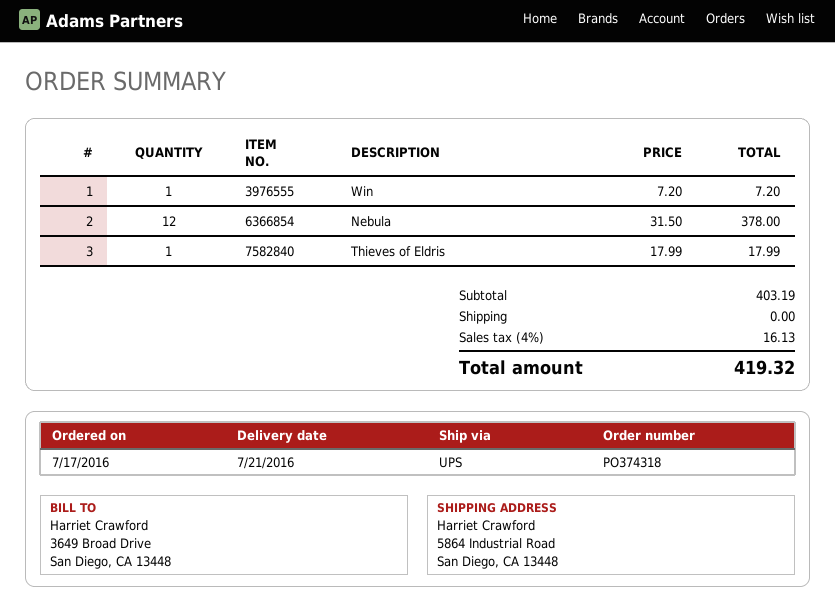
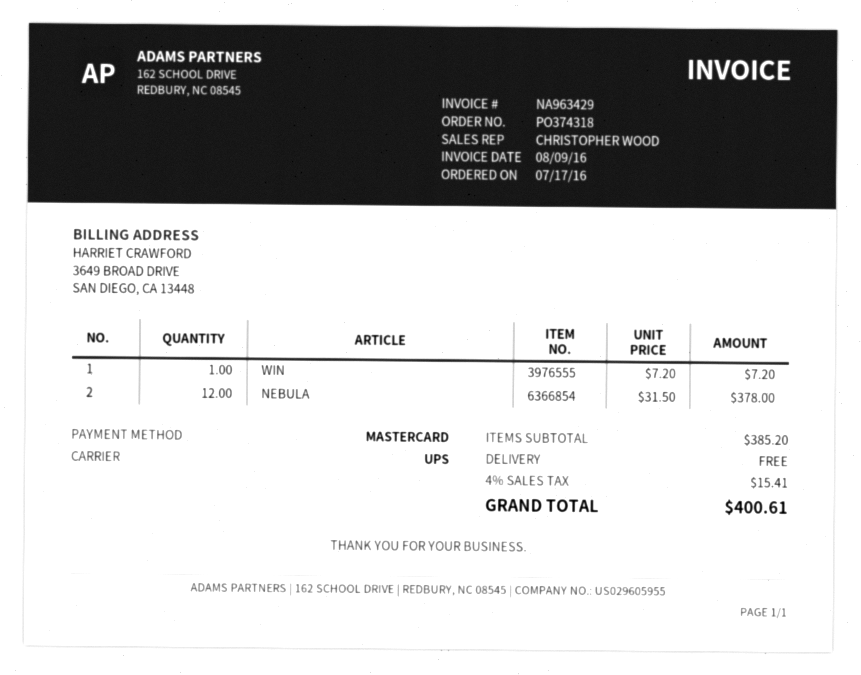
Thieves of Eldris: 1 x 17.99 = 17.99 -> none
subtotal: 403.19 -> 385.20
tax: 4% = 16.13 -> 4% = 15.41
total: 419.32 -> 400.61

